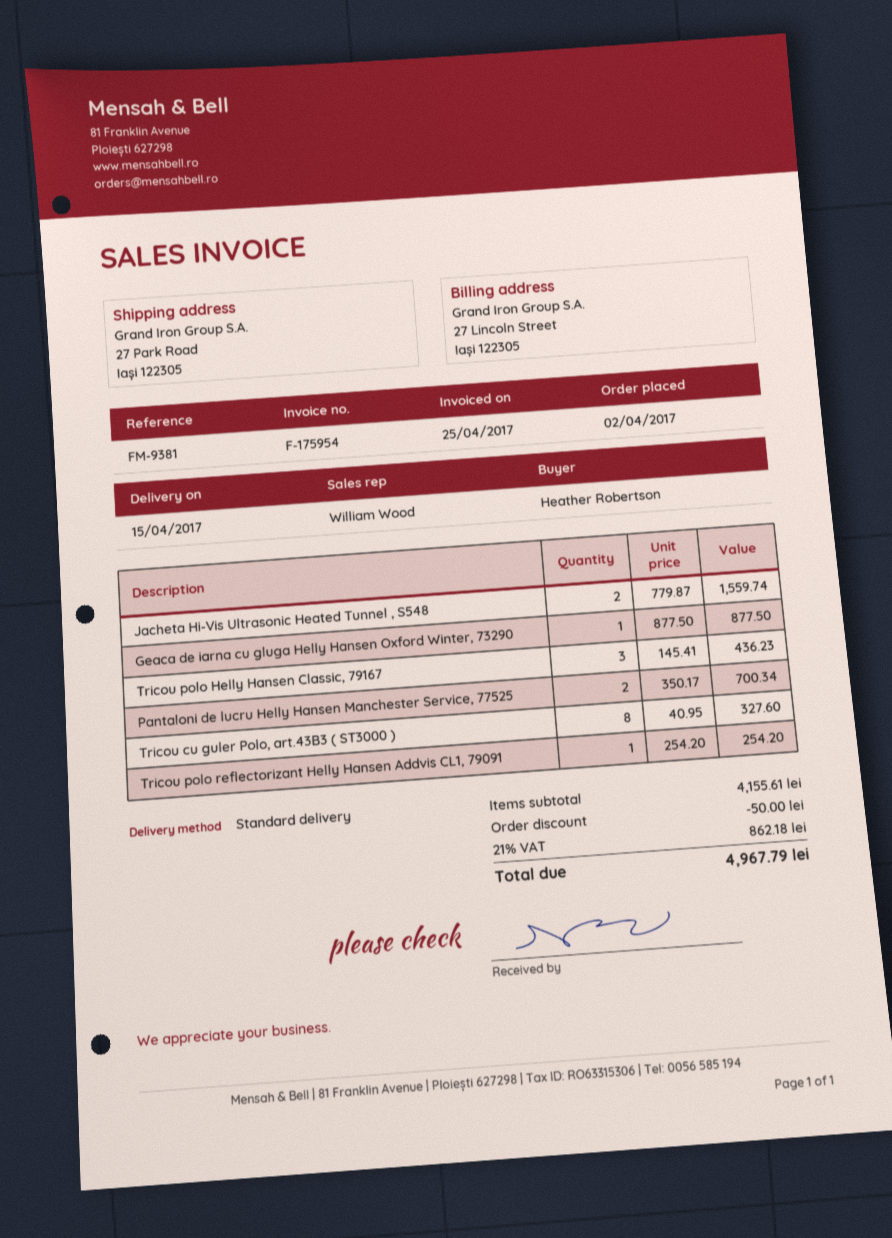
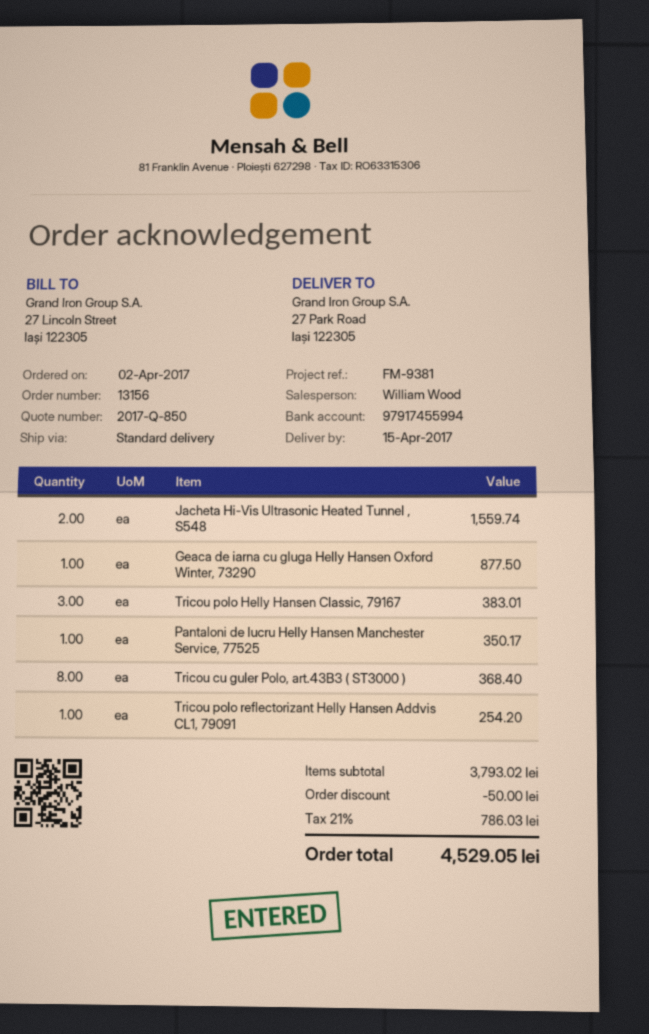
Tricou polo Helly Hansen Classic, 79167: 3 for 436.23 -> 3 for 383.01
Pantaloni de lucru Helly Hansen Manchester Service, 77525: 2 for 700.34 -> 1 for 350.17
Tricou cu guler Polo, art.43B3 ( ST3000 ): 8 for 327.60 -> 8 for 368.40
subtotal: 4155.61 -> 3793.02
tax: 21% = 862.18 -> 21% = 786.03
total: 4967.79 -> 4529.05

